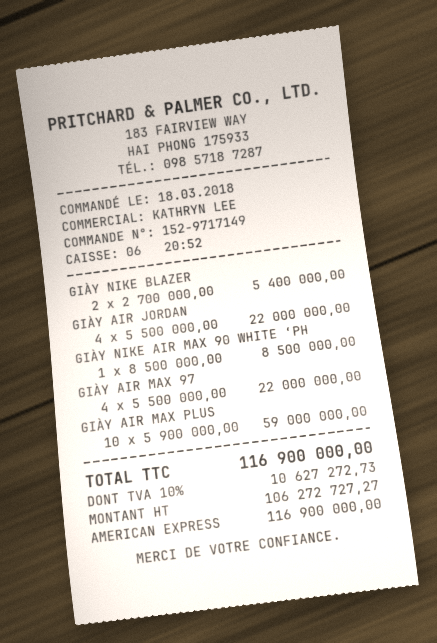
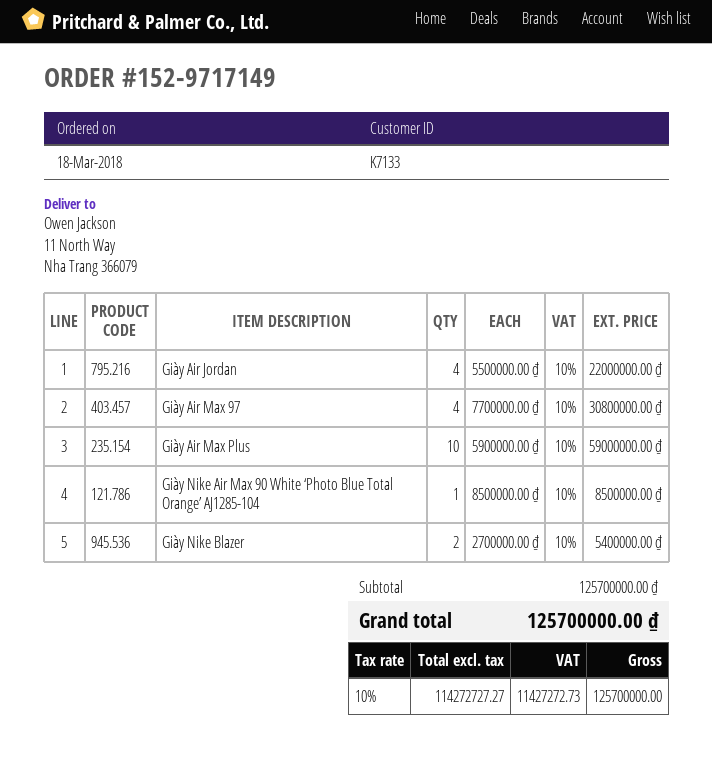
GIÀY AIR MAX 97: 4 x 5500000.00 = 22000000.00 -> 4 x 7700000.00 = 30800000.00
net: 106272727.27 -> 114272727.27
tax: 10% = 10627272.73 -> 10% = 11427272.73
total: 116900000.00 -> 125700000.00

